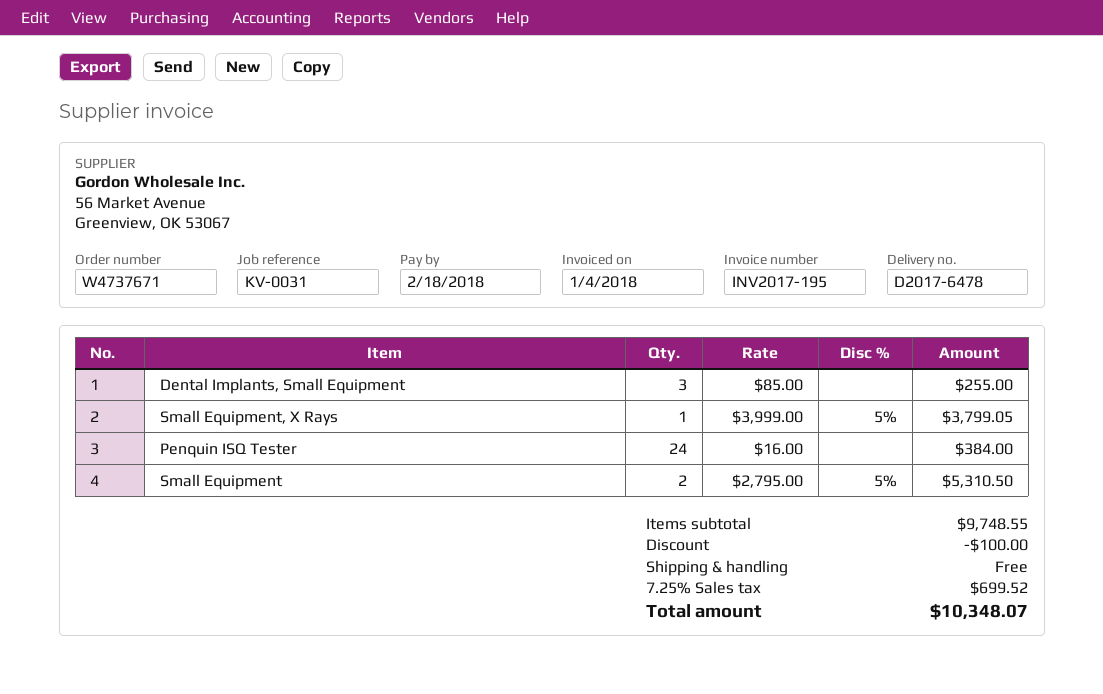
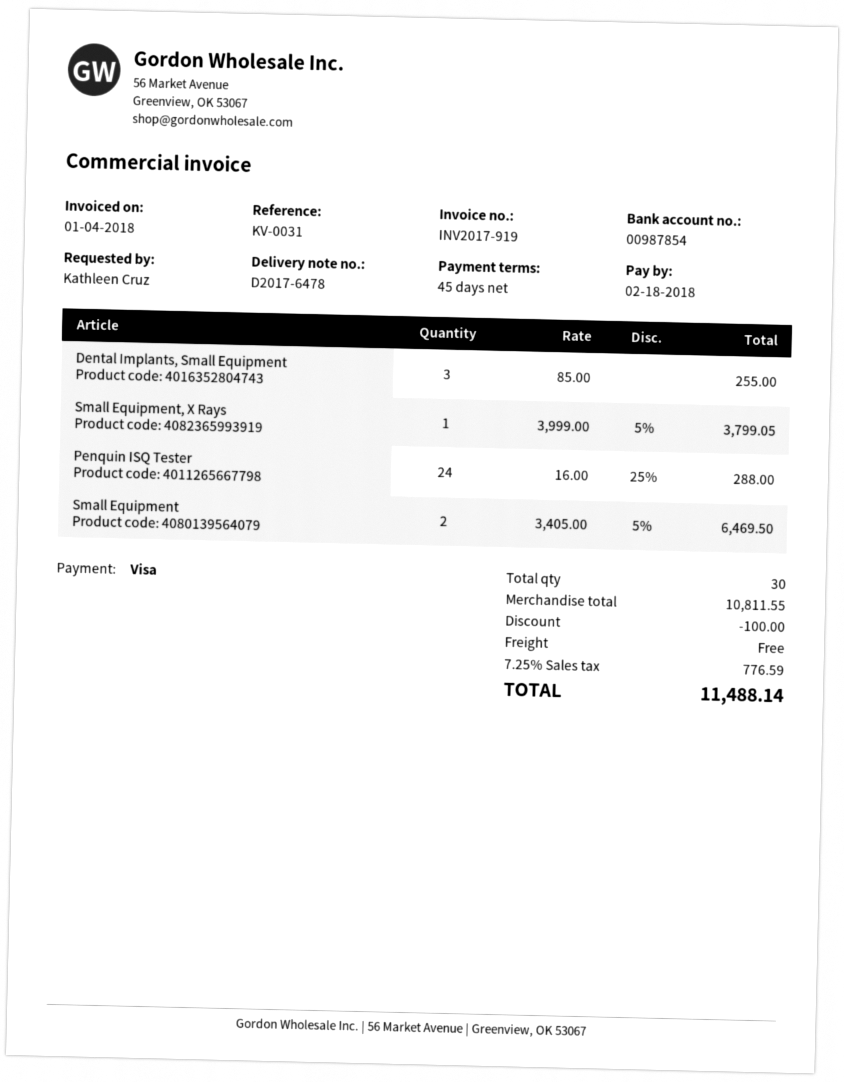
invoice number: INV2017-195 -> INV2017-919
Penquin ISQ Tester: 24 x 16.00 = 384.00 -> 24 x 16.00 - 25% = 288.00
Small Equipment: 2 x 2795.00 - 5% = 5310.50 -> 2 x 3405.00 - 5% = 6469.50
subtotal: 9748.55 -> 10811.55
tax: 7.25% = 699.52 -> 7.25% = 776.59
total: 10348.07 -> 11488.14

